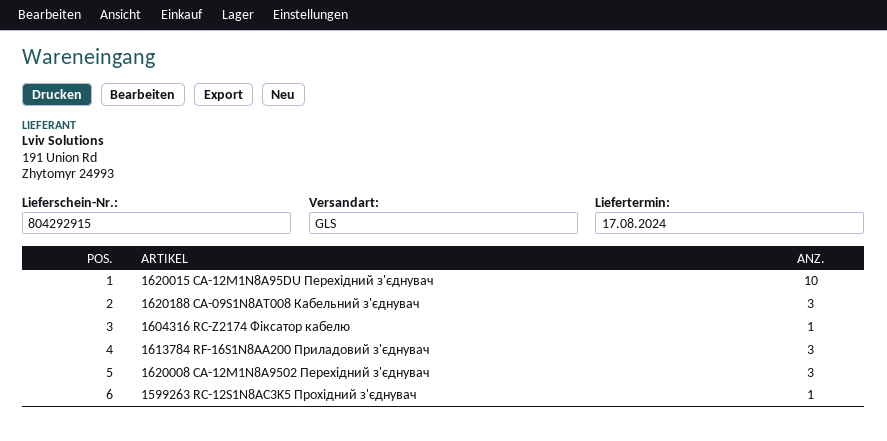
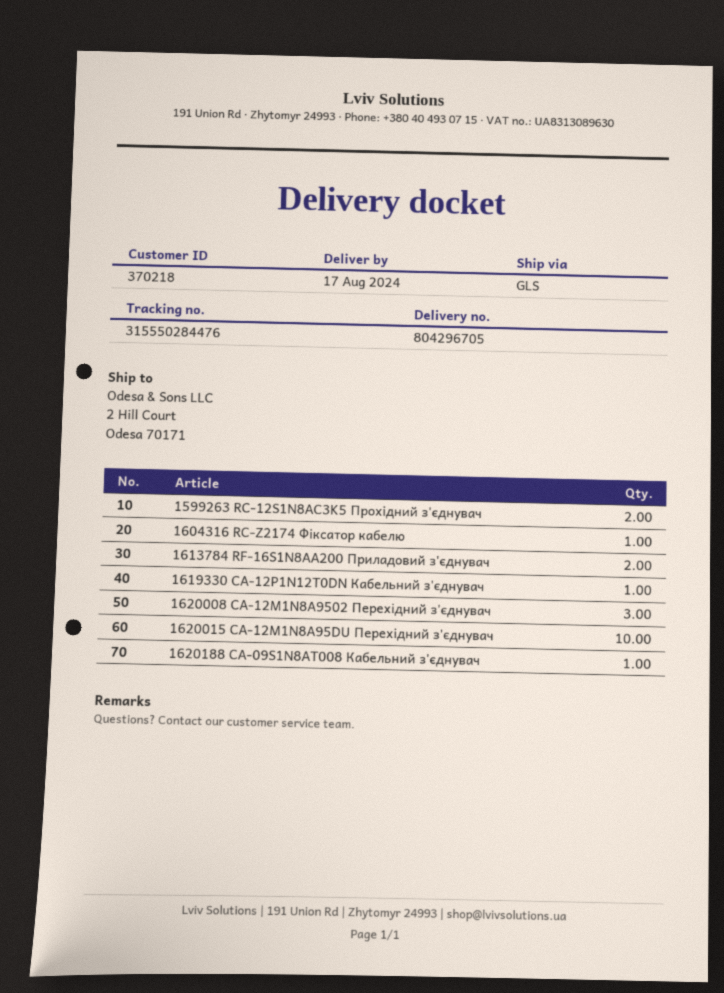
delivery note number: 804292915 -> 804296705
1620188 CA-09S1N8AT008 Кабельний з'єднувач: 3 -> 1
1613784 RF-16S1N8AA200 Приладовий з'єднувач: 3 -> 2
1599263 RC-12S1N8AC3K5 Прохідний з'єднувач: 1 -> 2
1619330 CA-12P1N12T0DN Кабельний з'єднувач: none -> 1

